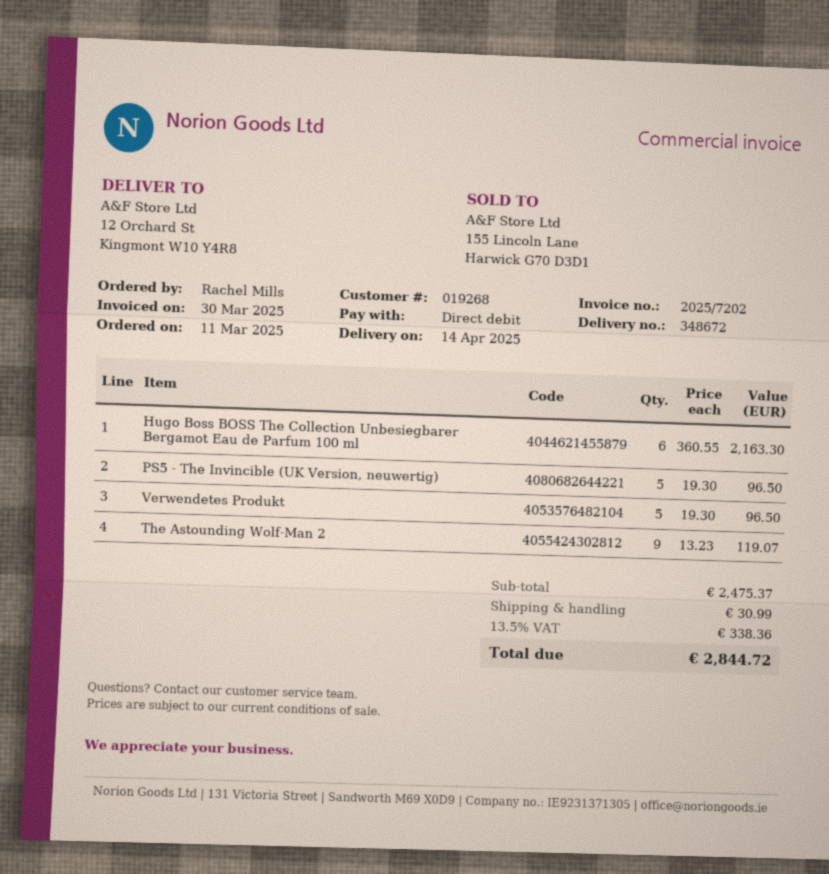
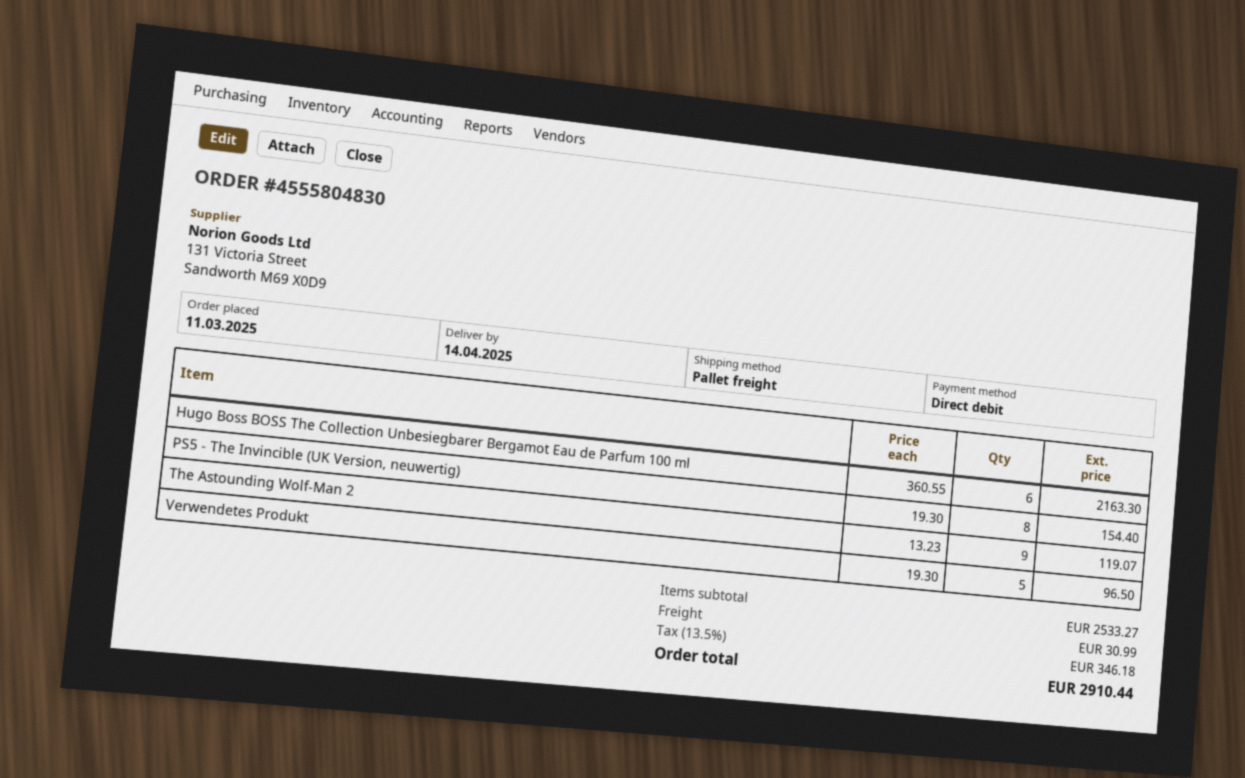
PS5 - The Invincible (UK Version, neuwertig): 5 x 19.30 = 96.50 -> 8 x 19.30 = 154.40
subtotal: 2475.37 -> 2533.27
tax: 13.5% = 338.36 -> 13.5% = 346.18
total: 2844.72 -> 2910.44

